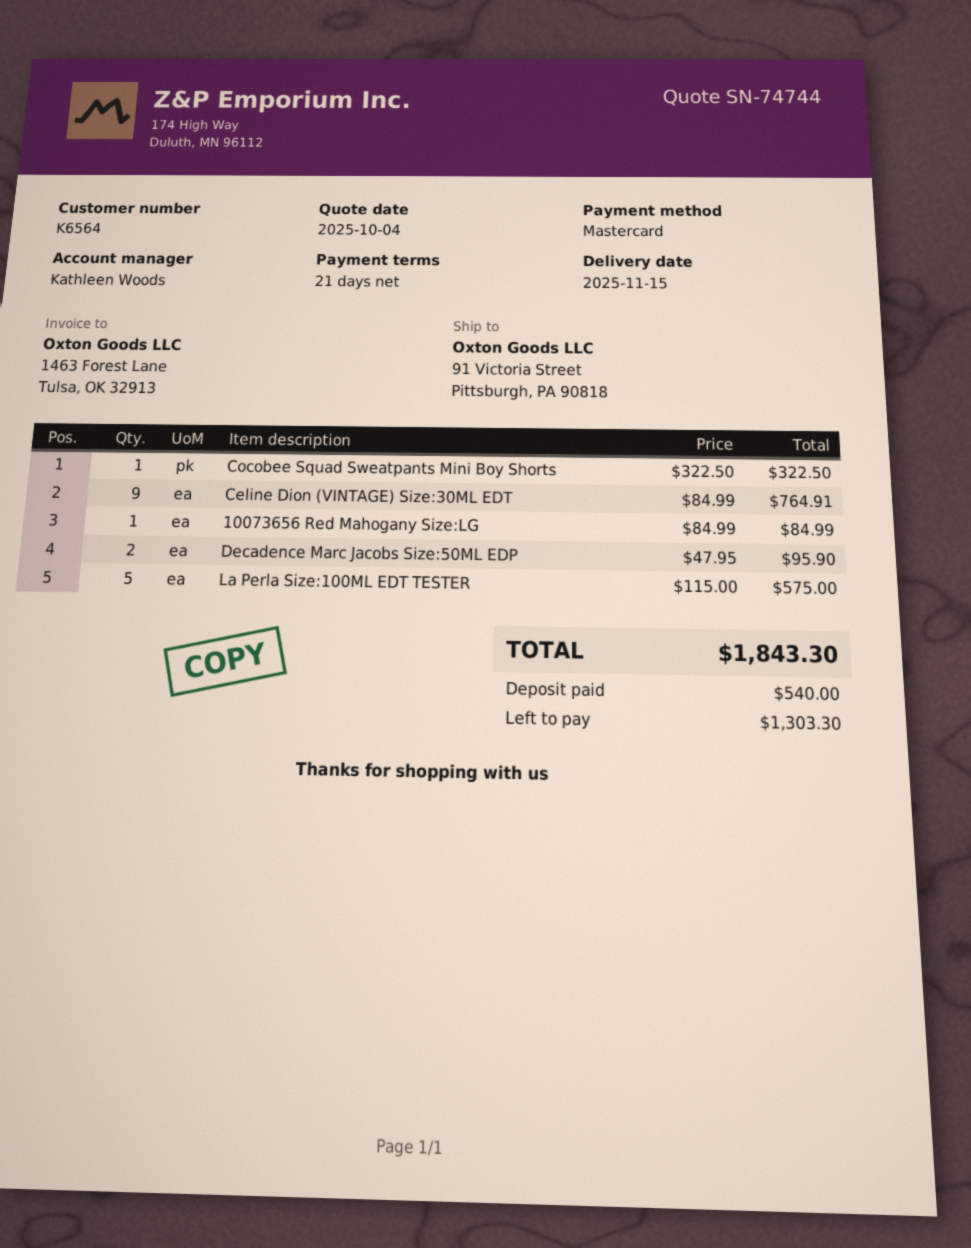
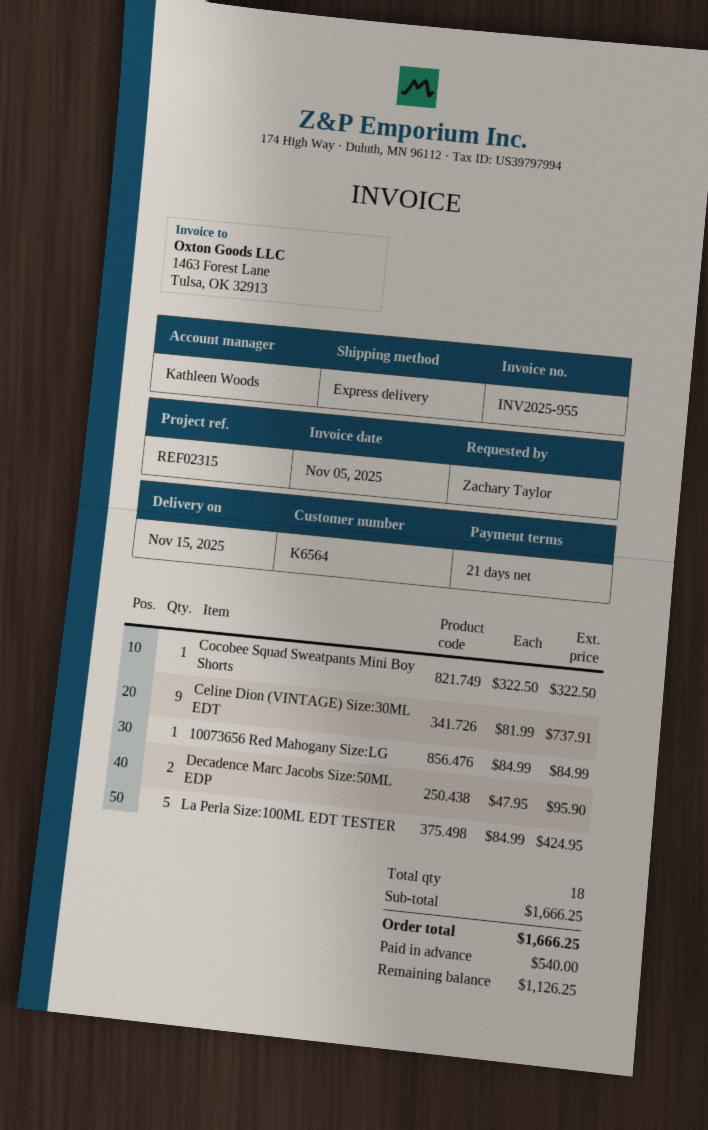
Celine Dion (VINTAGE) Size:30ML EDT: 9 x 84.99 = 764.91 -> 9 x 81.99 = 737.91
La Perla Size:100ML EDT TESTER: 5 x 115.00 = 575.00 -> 5 x 84.99 = 424.95
total: 1843.30 -> 1666.25
balance: 1303.30 -> 1126.25

